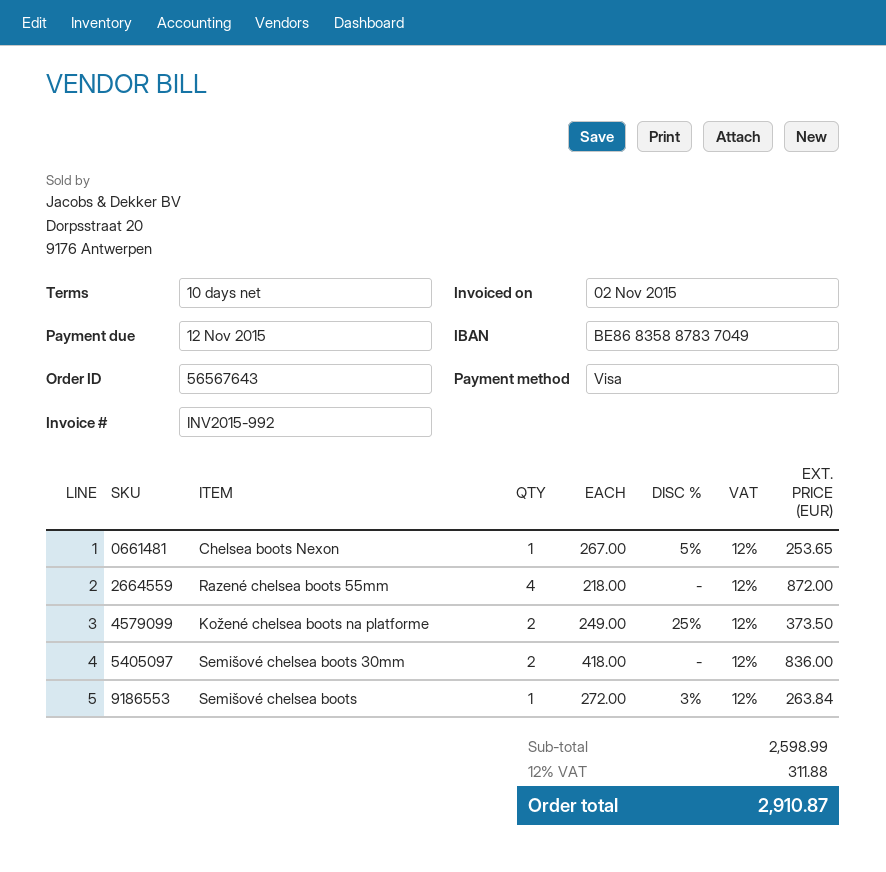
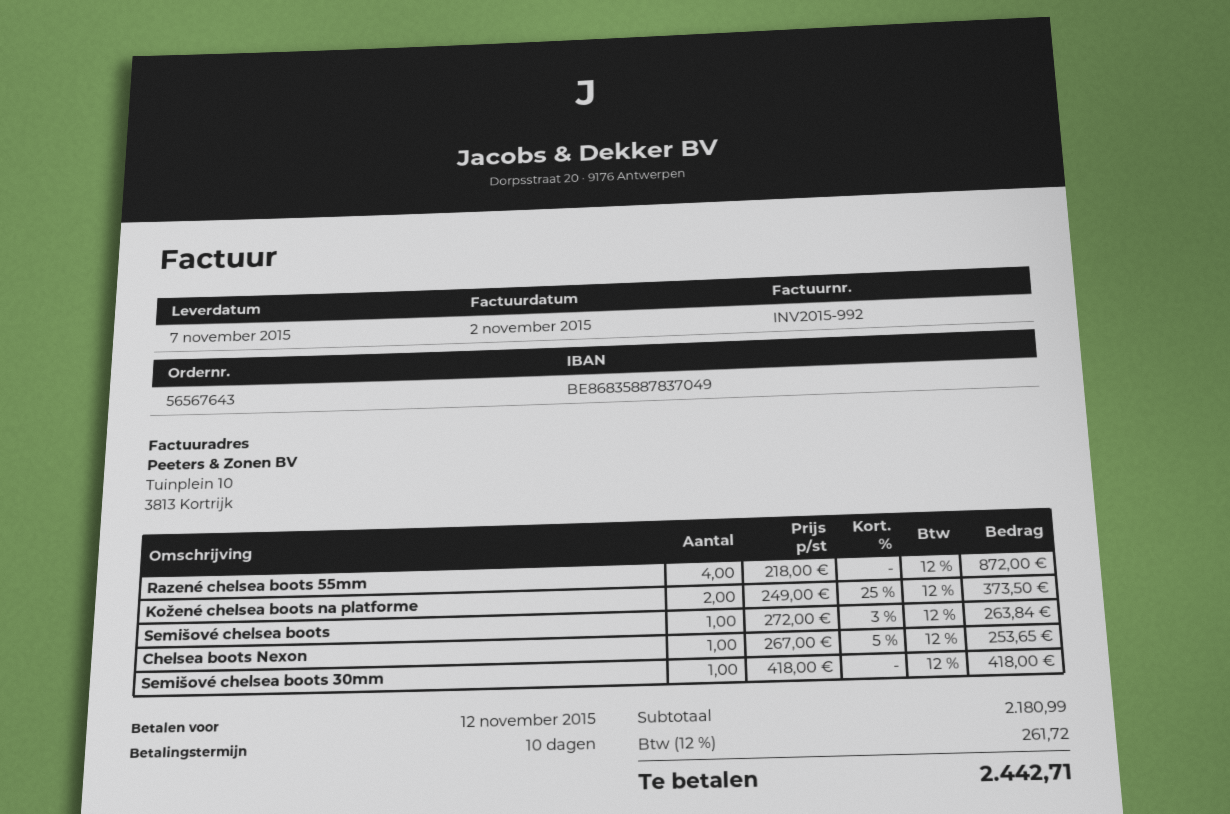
Semišové chelsea boots 30mm: 2 x 418.00 = 836.00 -> 1 x 418.00 = 418.00
subtotal: 2598.99 -> 2180.99
tax: 12% = 311.88 -> 12% = 261.72
total: 2910.87 -> 2442.71

